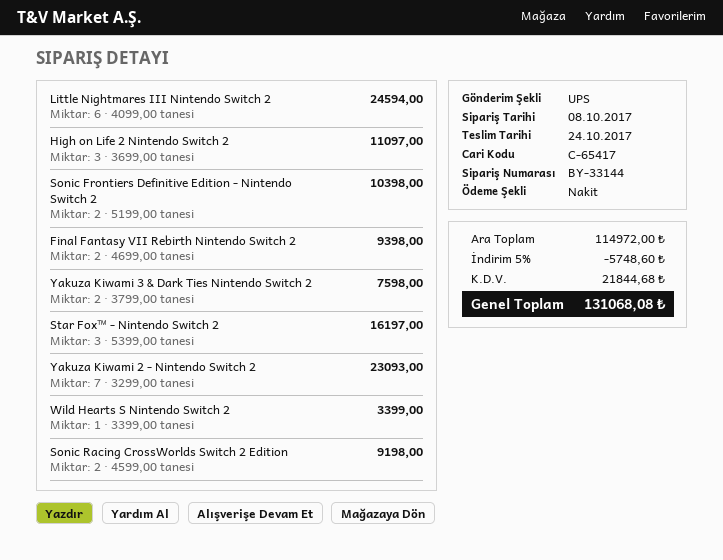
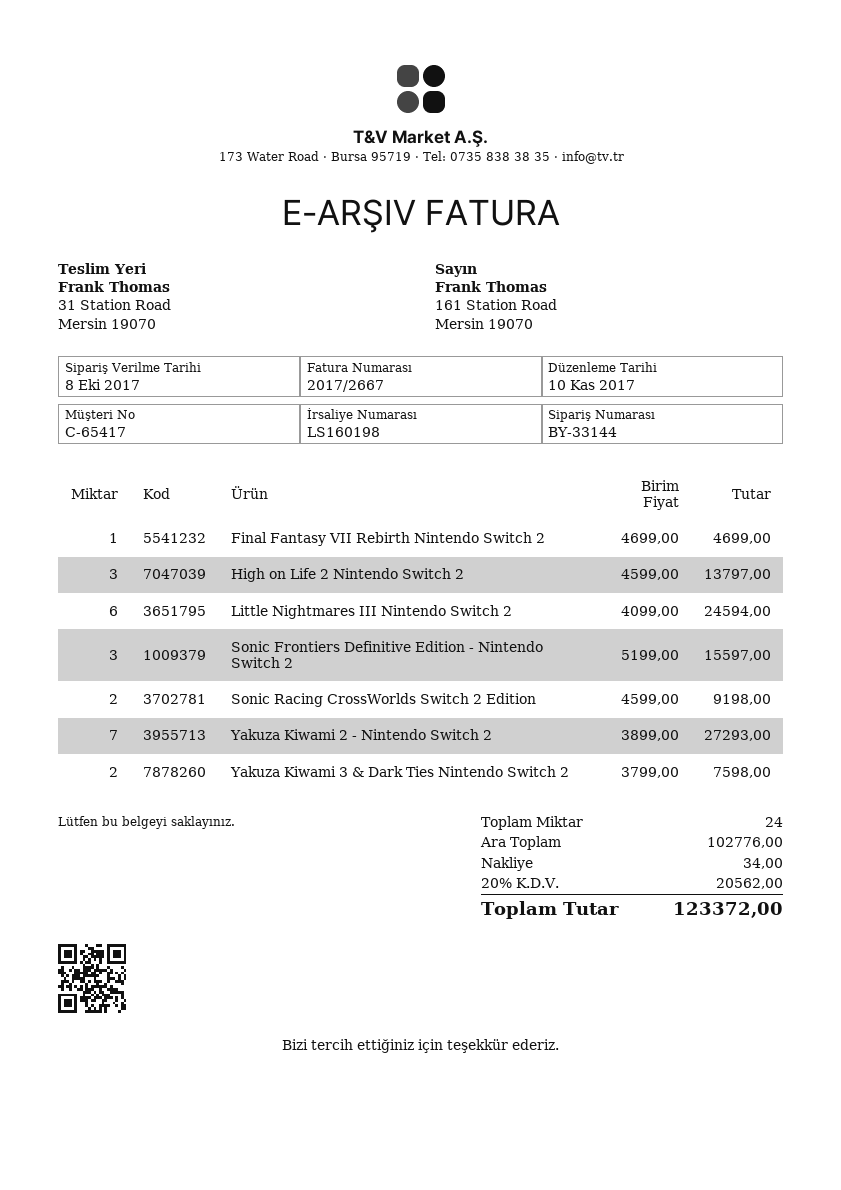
High on Life 2 Nintendo Switch 2: 3 x 3699.00 = 11097.00 -> 3 x 4599.00 = 13797.00
Sonic Frontiers Definitive Edition - Nintendo Switch 2: 2 x 5199.00 = 10398.00 -> 3 x 5199.00 = 15597.00
Final Fantasy VII Rebirth Nintendo Switch 2: 2 x 4699.00 = 9398.00 -> 1 x 4699.00 = 4699.00
Star Fox™ - Nintendo Switch 2: 3 x 5399.00 = 16197.00 -> none
Yakuza Kiwami 2 - Nintendo Switch 2: 7 x 3299.00 = 23093.00 -> 7 x 3899.00 = 27293.00
Wild Hearts S Nintendo Switch 2: 1 x 3399.00 = 3399.00 -> none
subtotal: 114972.00 -> 102776.00
discount: 5% = 5748.60 -> none
shipping: none -> 34.00
tax: 21844.68 -> 20562.00
total: 131068.08 -> 123372.00

